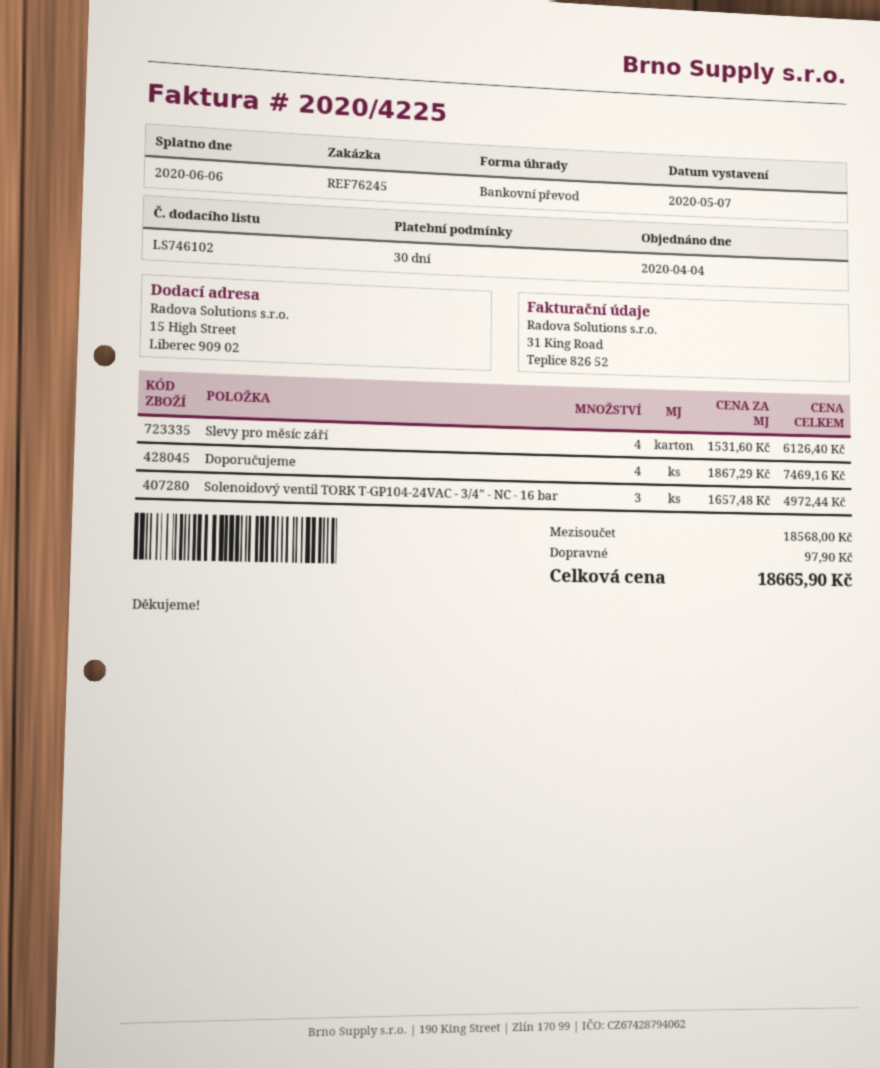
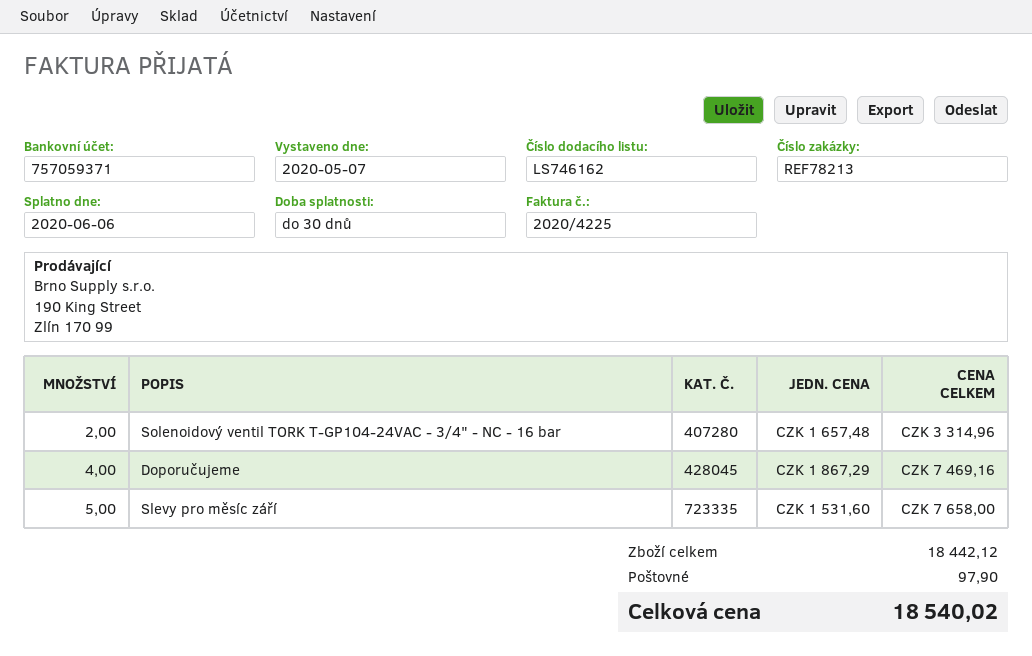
delivery note number: LS746102 -> LS746162
reference: REF76245 -> REF78213
Slevy pro měsíc září: 4 x 1531.60 = 6126.40 -> 5 x 1531.60 = 7658.00
Solenoidový ventil TORK T-GP104-24VAC - 3/4" - NC - 16 bar: 3 x 1657.48 = 4972.44 -> 2 x 1657.48 = 3314.96
subtotal: 18568.00 -> 18442.12
total: 18665.90 -> 18540.02

